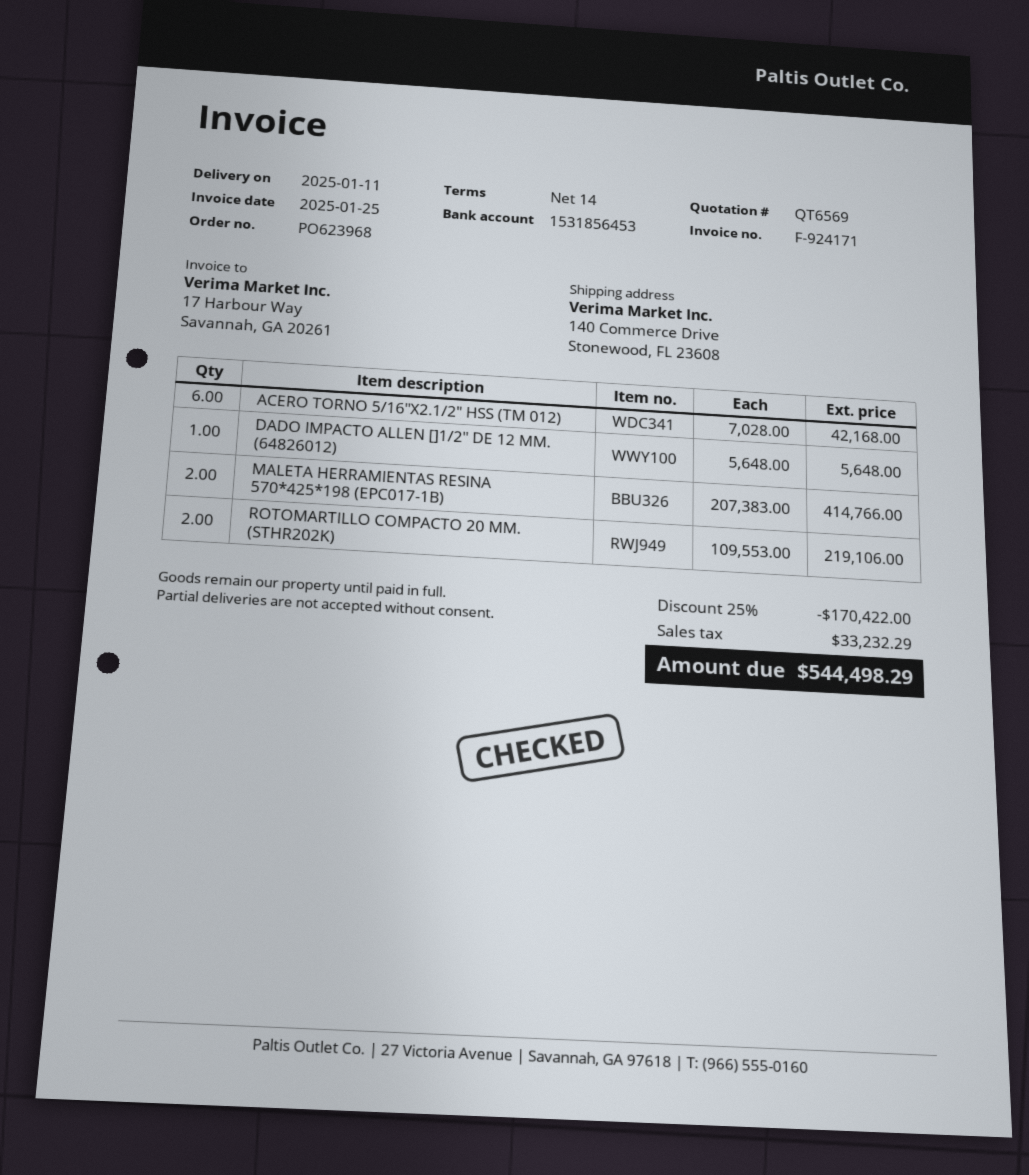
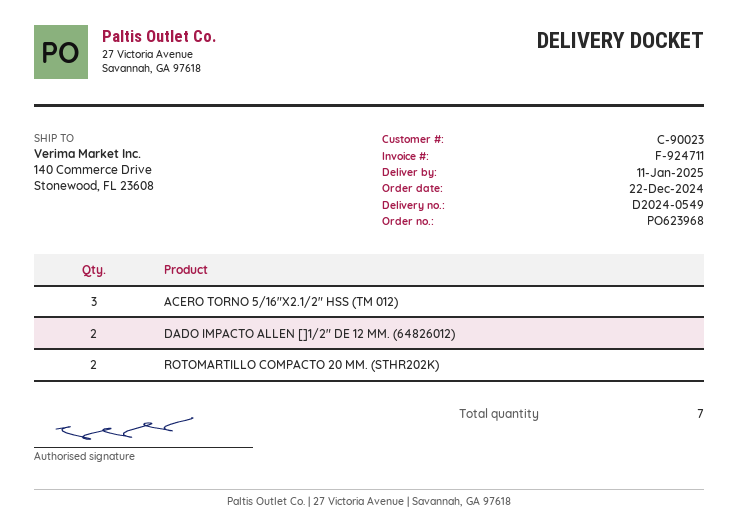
invoice number: F-924171 -> F-924711
ACERO TORNO 5/16″X2.1/2″ HSS (TM 012): 6 -> 3
DADO IMPACTO ALLEN []1/2″ DE 12 MM. (64826012): 1 -> 2
MALETA HERRAMIENTAS RESINA 570*425*198 (EPC017-1B): 2 -> none

